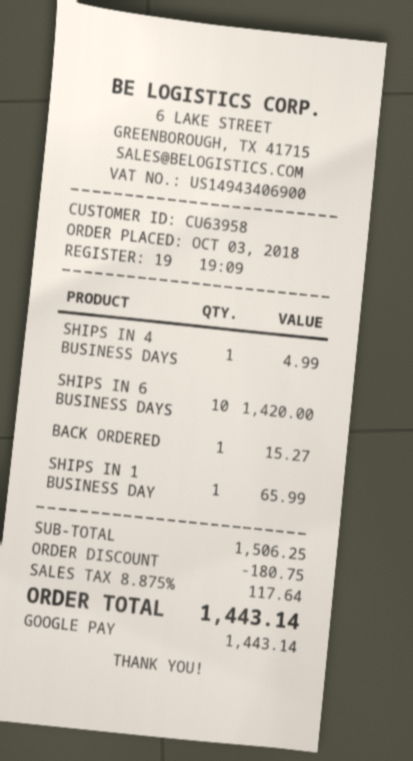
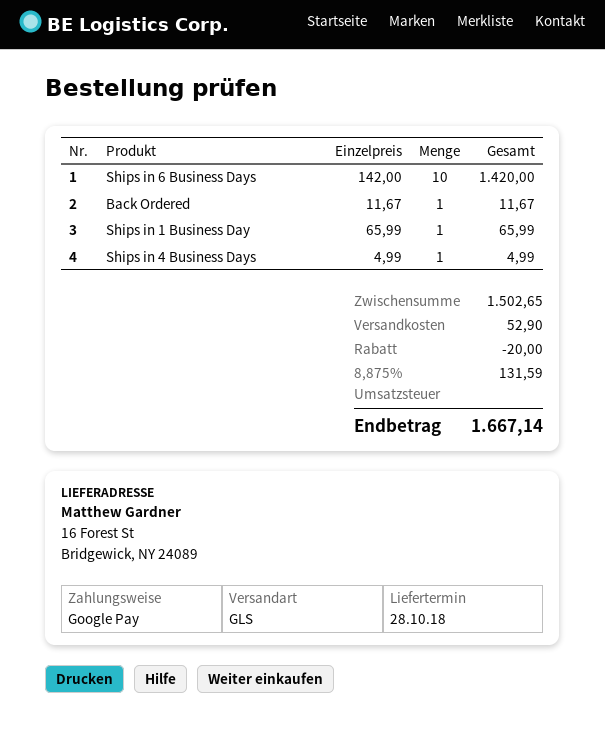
BACK ORDERED: 1 for 15.27 -> 1 for 11.67
subtotal: 1506.25 -> 1502.65
discount: 180.75 -> 20.00
shipping: none -> 52.90
tax: 8.875% = 117.64 -> 8.875% = 131.59
total: 1443.14 -> 1667.14

